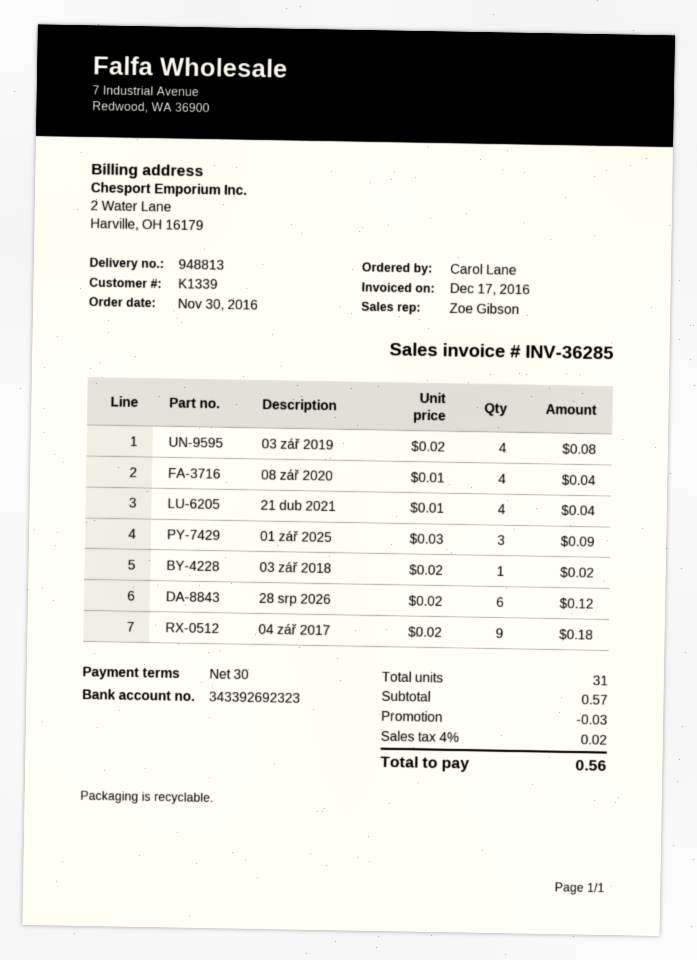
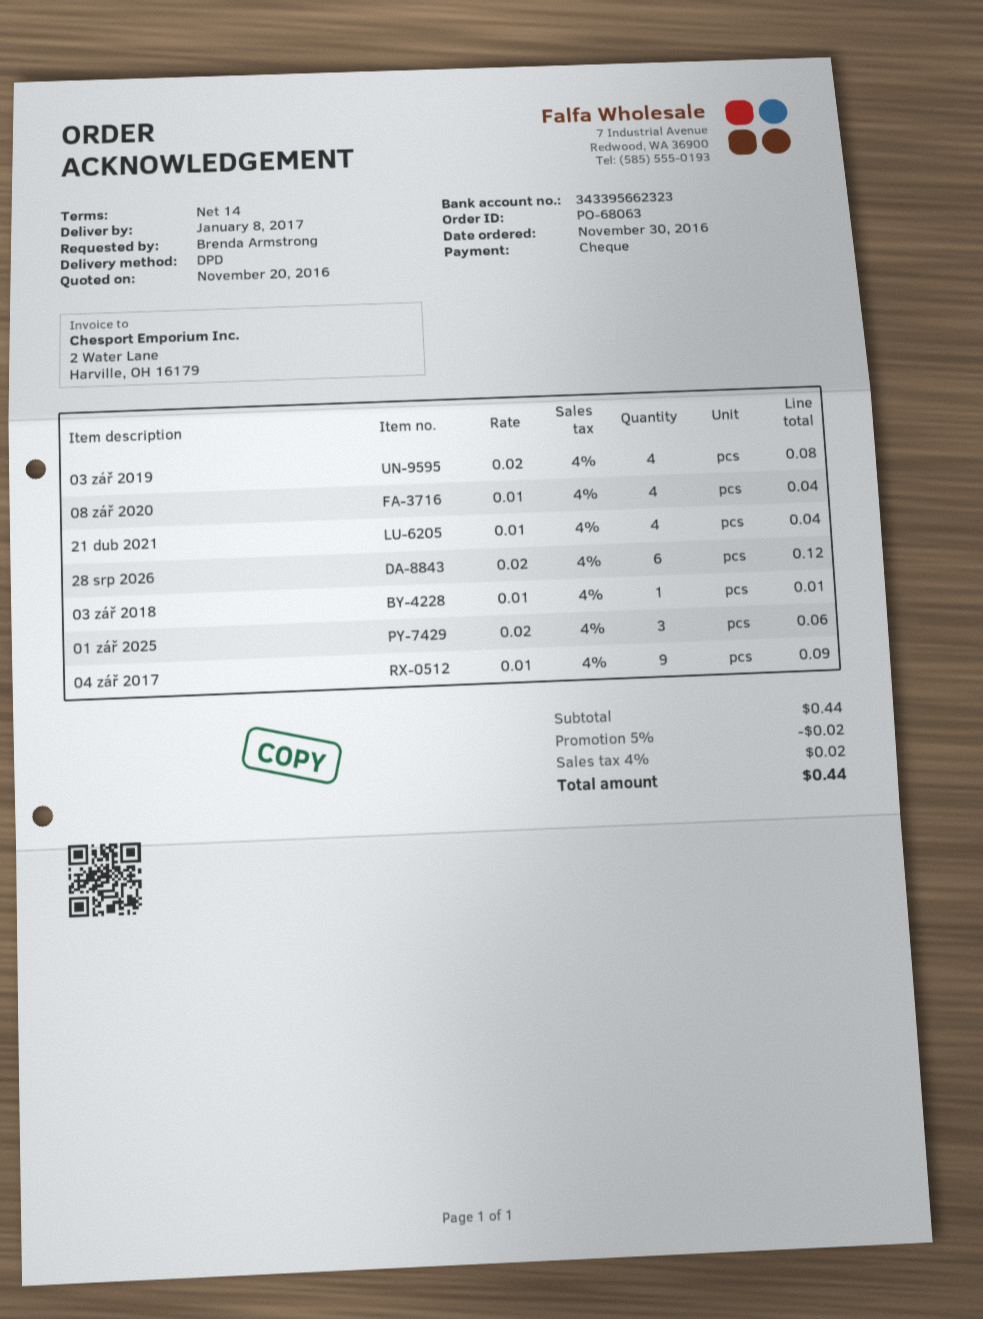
payment terms: 30 days -> 14 days
ordered by: Carol Lane -> Brenda Armstrong
bank account: 343392692323 -> 343395662323
01 zář 2025: 3 x 0.03 = 0.09 -> 3 x 0.02 = 0.06
03 zář 2018: 1 x 0.02 = 0.02 -> 1 x 0.01 = 0.01
04 zář 2017: 9 x 0.02 = 0.18 -> 9 x 0.01 = 0.09
subtotal: 0.57 -> 0.44
discount: 0.03 -> 0.02
total: 0.56 -> 0.44

